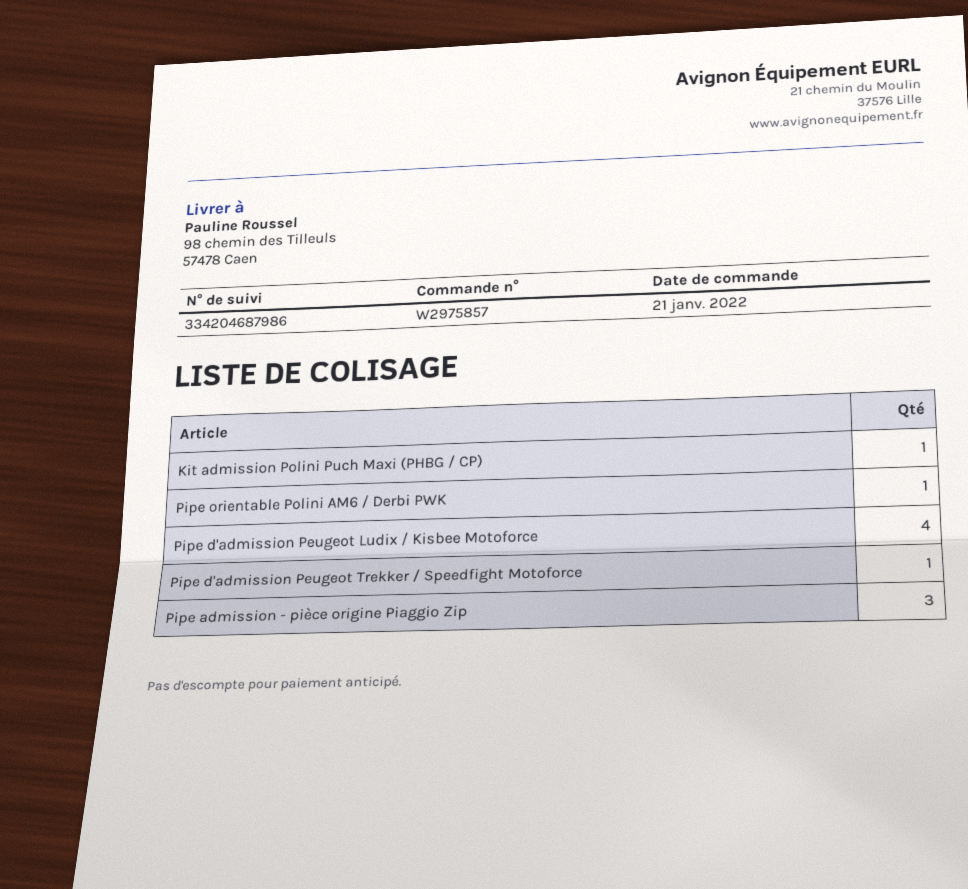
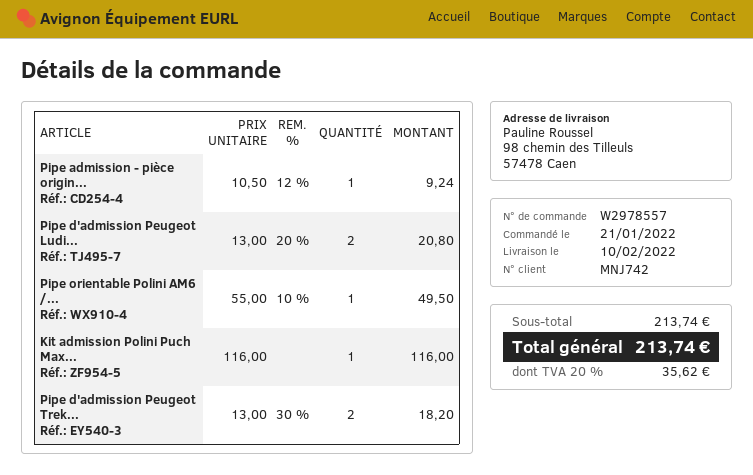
order number: W2975857 -> W2978557
Pipe d'admission Peugeot Ludix / Kisbee Motoforce: 4 -> 2
Pipe d'admission Peugeot Trekker / Speedfight Motoforce: 1 -> 2
Pipe admission - pièce origine Piaggio Zip: 3 -> 1

